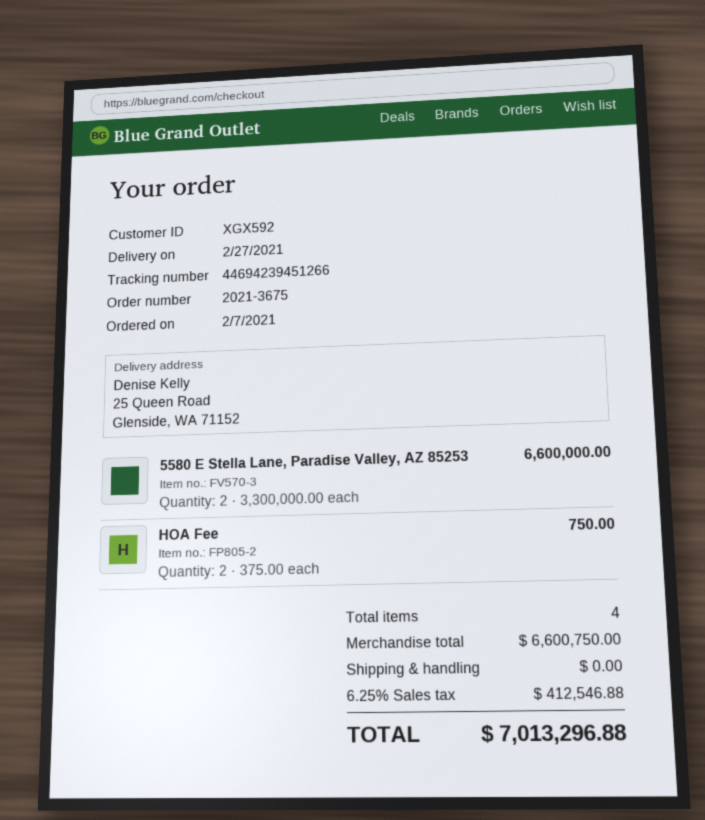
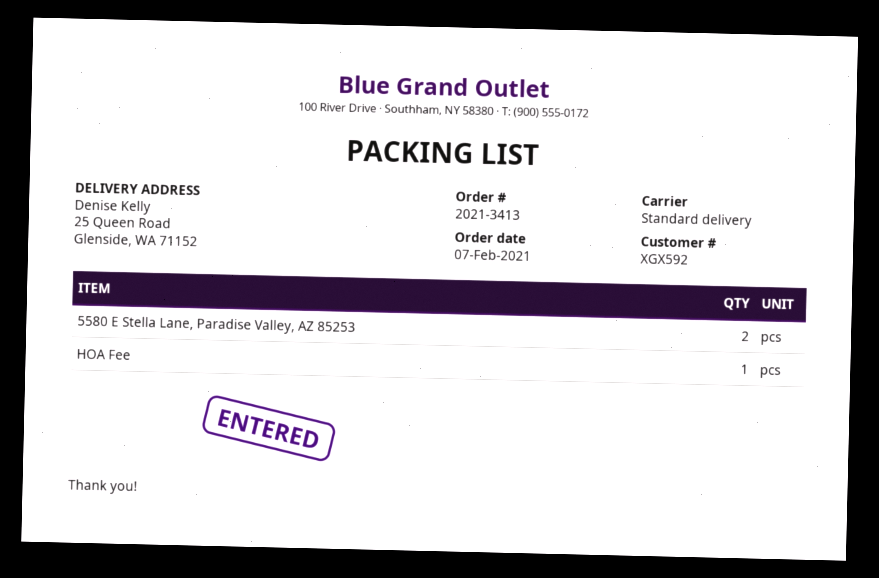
order number: 2021-3675 -> 2021-3413
HOA Fee: 2 -> 1

